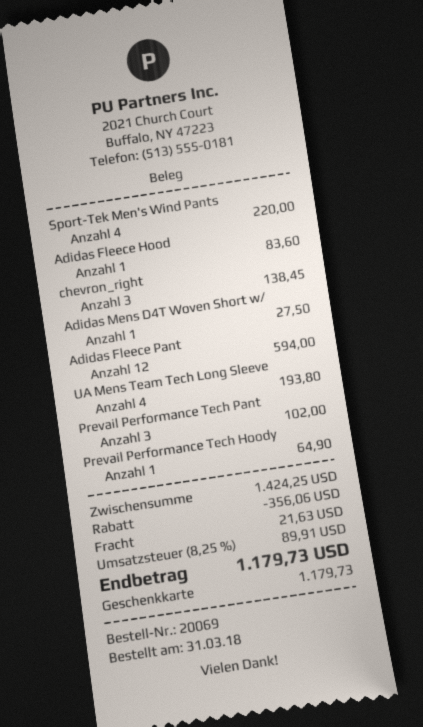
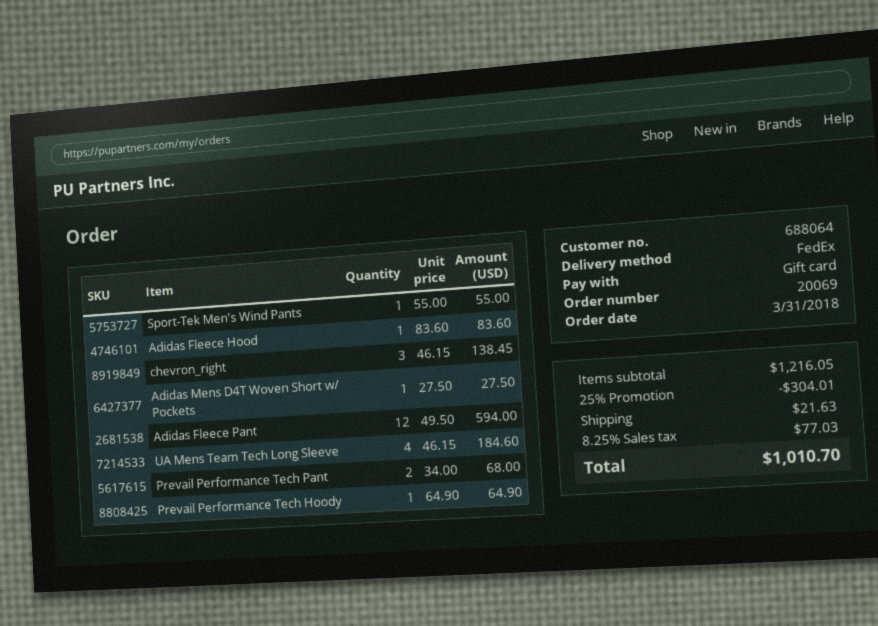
Sport-Tek Men's Wind Pants: 4 for 220.00 -> 1 for 55.00
UA Mens Team Tech Long Sleeve: 4 for 193.80 -> 4 for 184.60
Prevail Performance Tech Pant: 3 for 102.00 -> 2 for 68.00
subtotal: 1424.25 -> 1216.05
discount: 356.06 -> 304.01
tax: 8.25% = 89.91 -> 8.25% = 77.03
total: 1179.73 -> 1010.70

